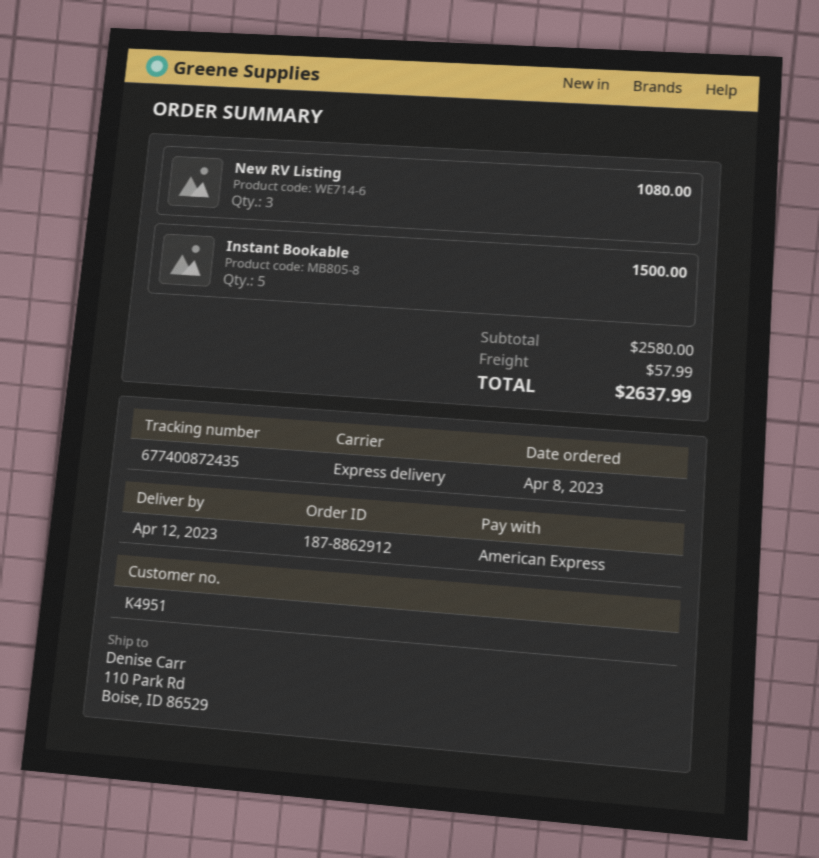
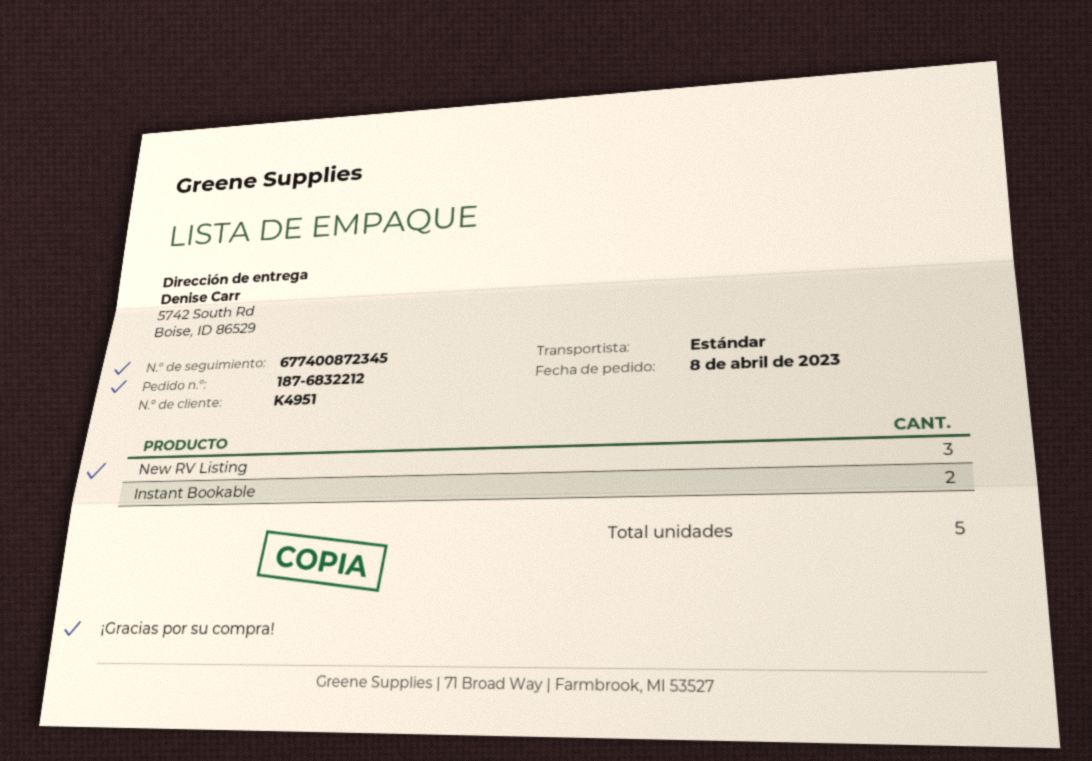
order number: 187-8862912 -> 187-6832212
shipping method: express -> standard
tracking number: 677400872435 -> 677400872345
ship to: 110 Park Rd, Boise, ID 86529 -> 5742 South Rd, Boise, ID 86529
Instant Bookable: 5 -> 2

